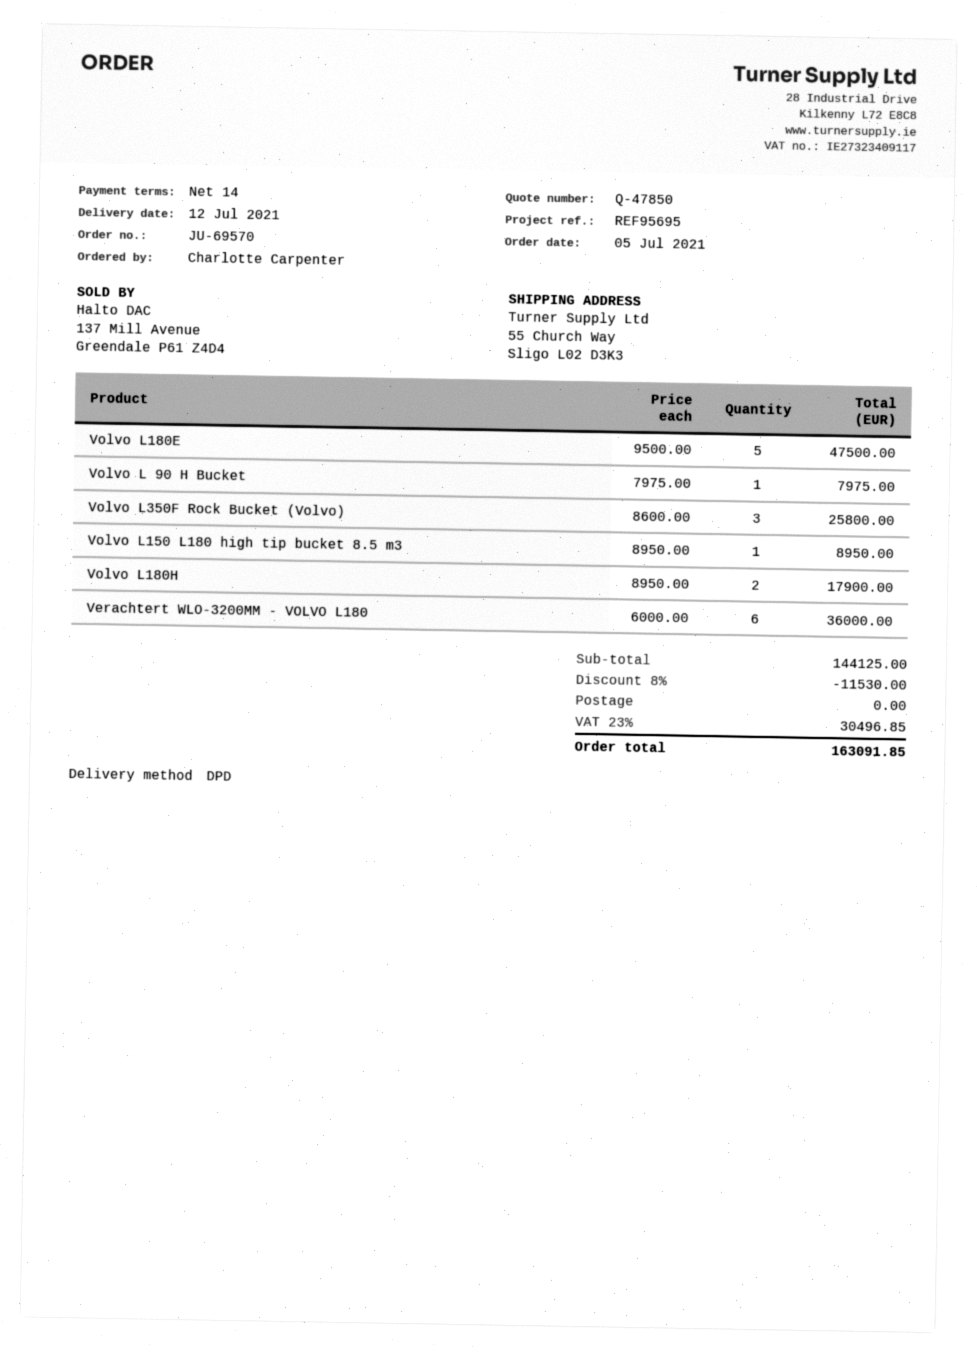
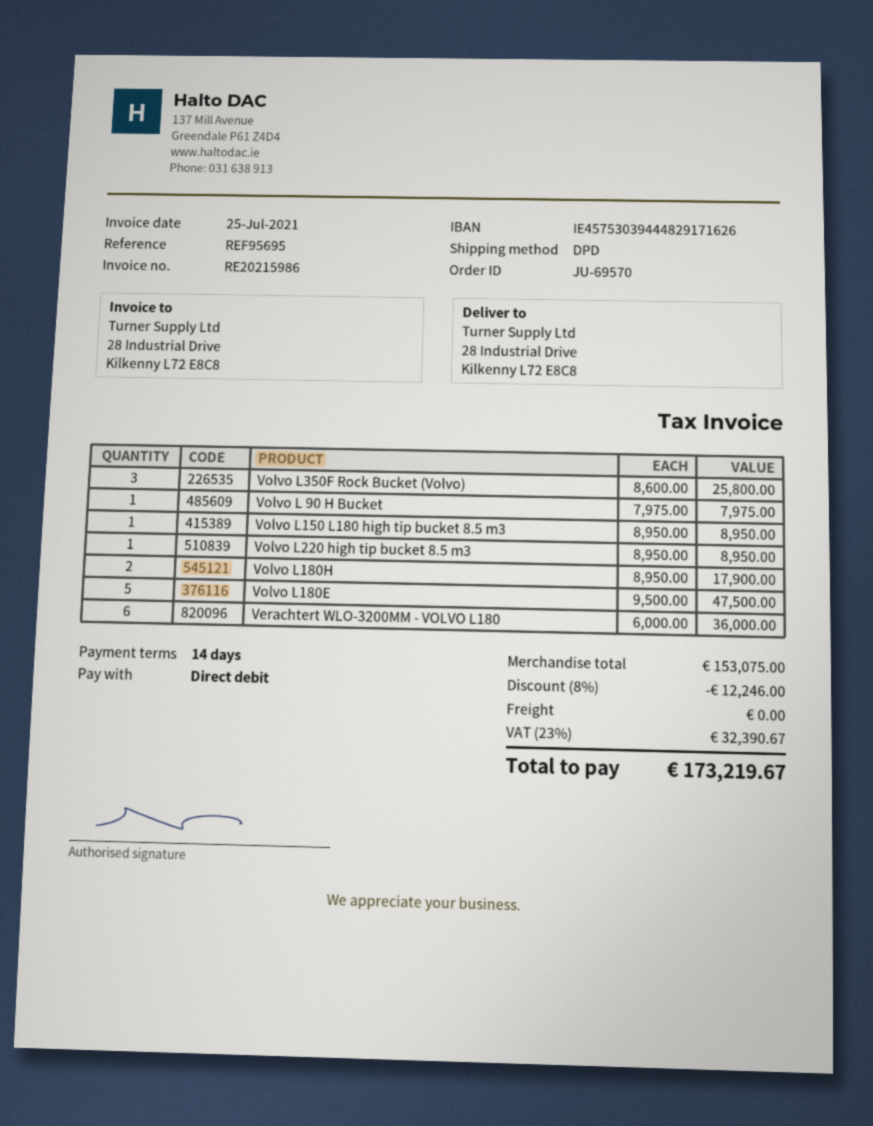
ship to: 55 Church Way, Sligo L02 D3K3 -> 28 Industrial Drive, Kilkenny L72 E8C8
Volvo L220 high tip bucket 8.5 m3: none -> 1 x 8950.00 = 8950.00
subtotal: 144125.00 -> 153075.00
discount: 8% = 11530.00 -> 8% = 12246.00
tax: 23% = 30496.85 -> 23% = 32390.67
total: 163091.85 -> 173219.67

